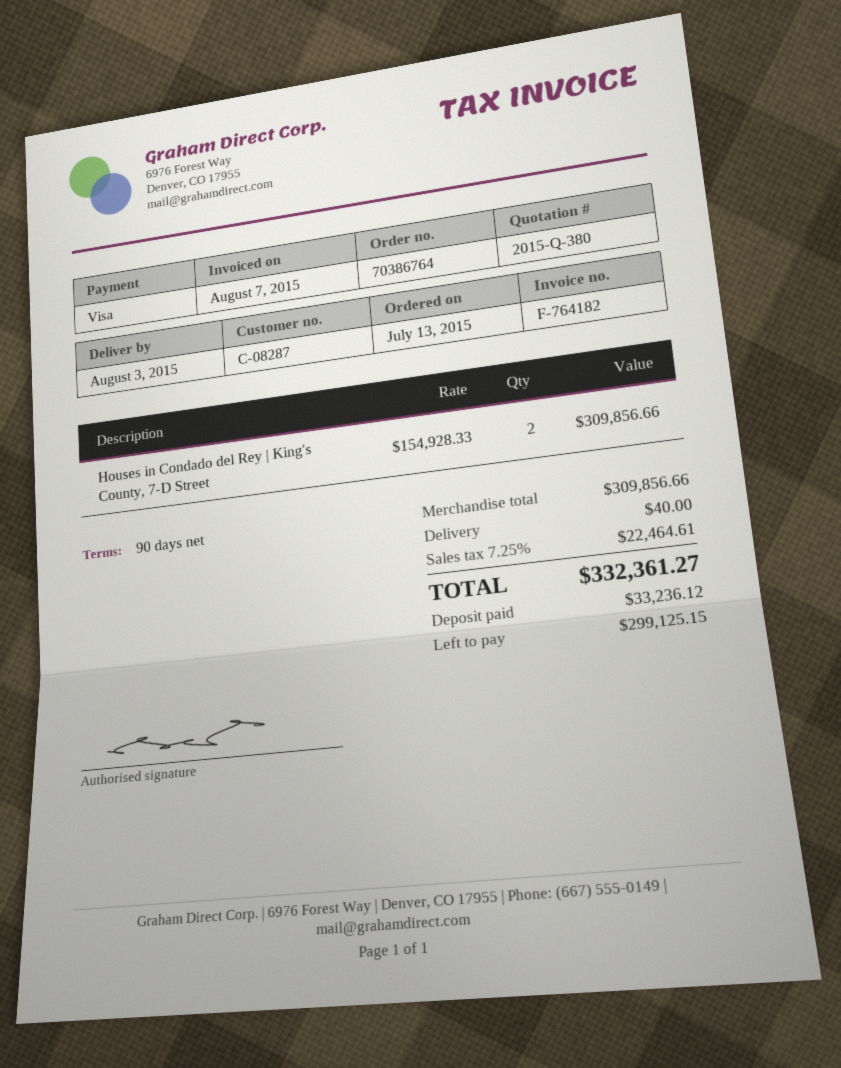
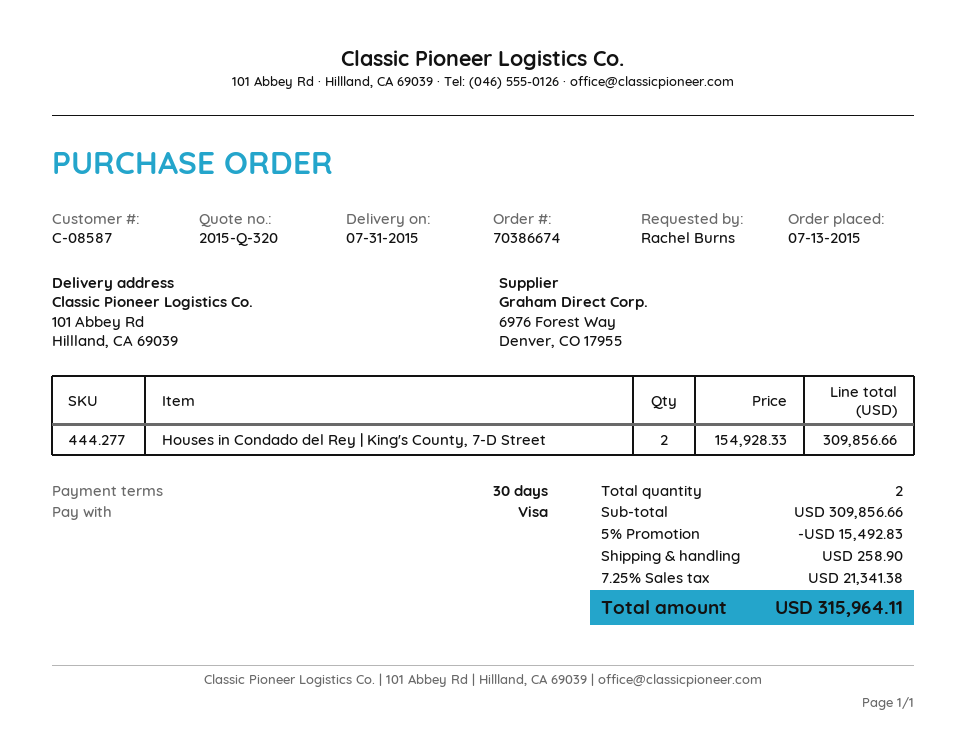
quote number: 2015-Q-380 -> 2015-Q-320
order number: 70386764 -> 70386674
delivery date: 2015-08-03 -> 2015-07-31
payment terms: 90 days -> 30 days
customer number: C-08287 -> C-08587
discount: none -> 5% = 15492.83
shipping: 40.00 -> 258.90
tax: 7.25% = 22464.61 -> 7.25% = 21341.38
total: 332361.27 -> 315964.11

